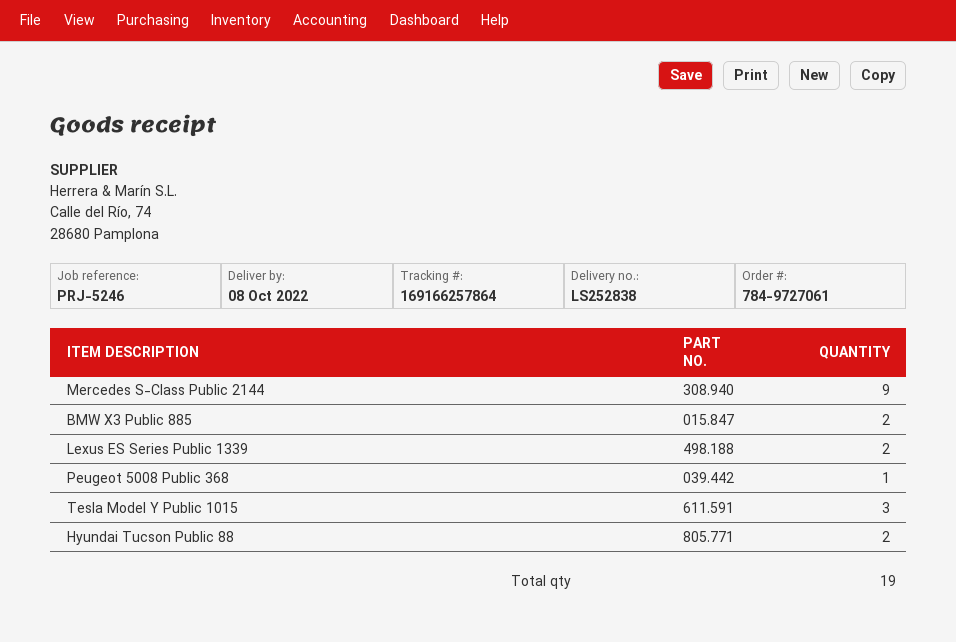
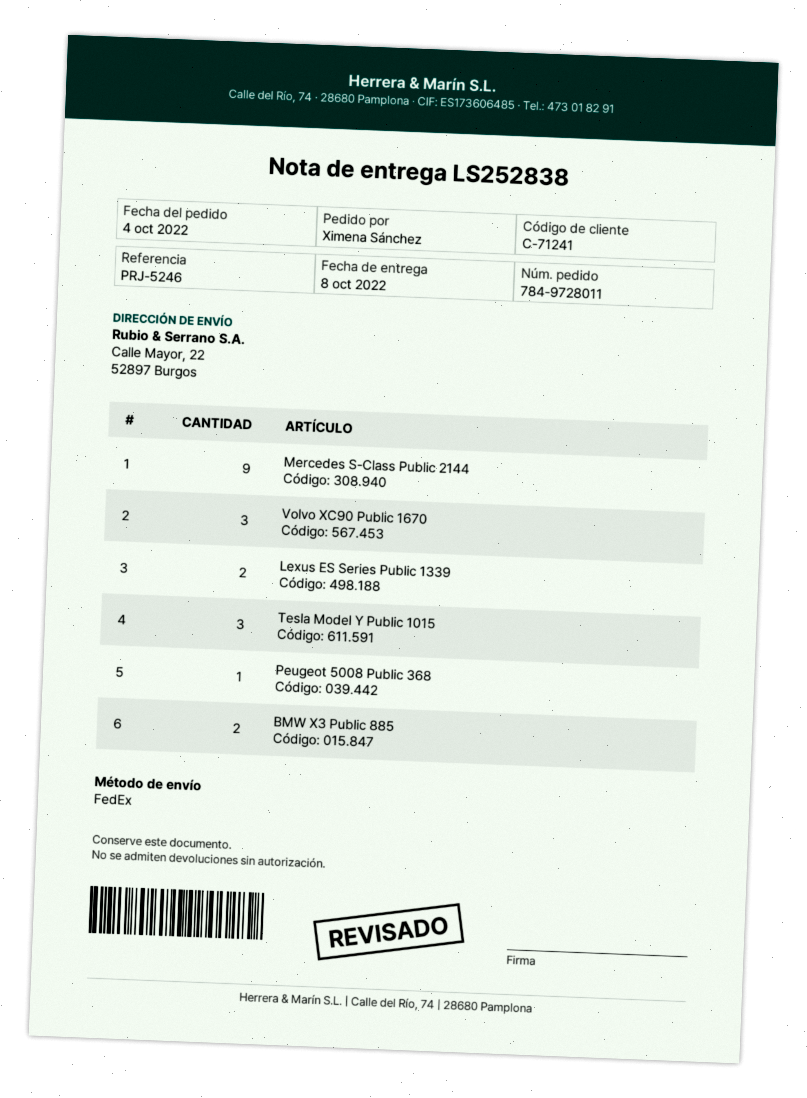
order number: 784-9727061 -> 784-9728011
Hyundai Tucson Public 88: 2 -> none
Volvo XC90 Public 1670: none -> 3

